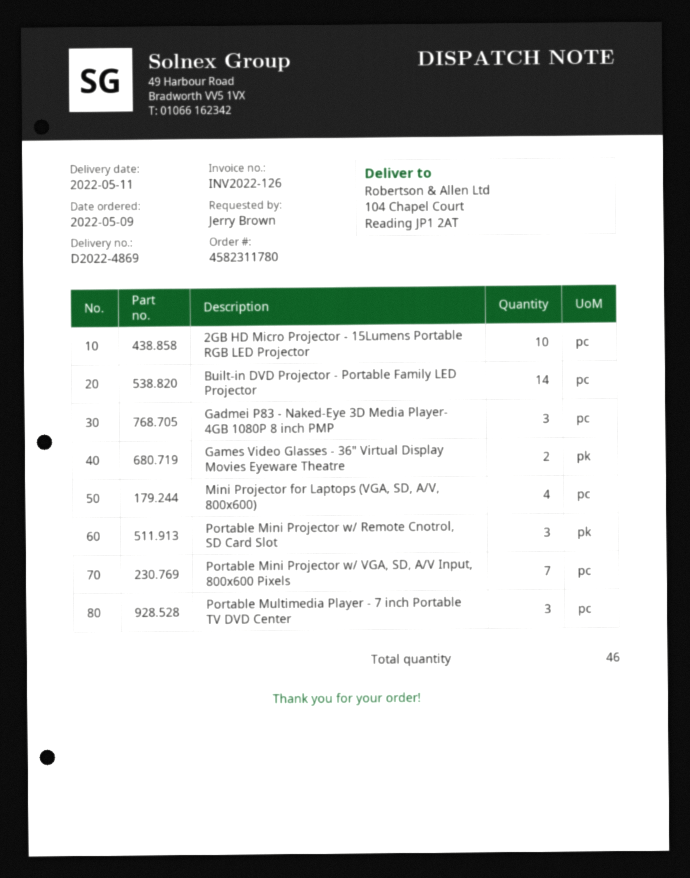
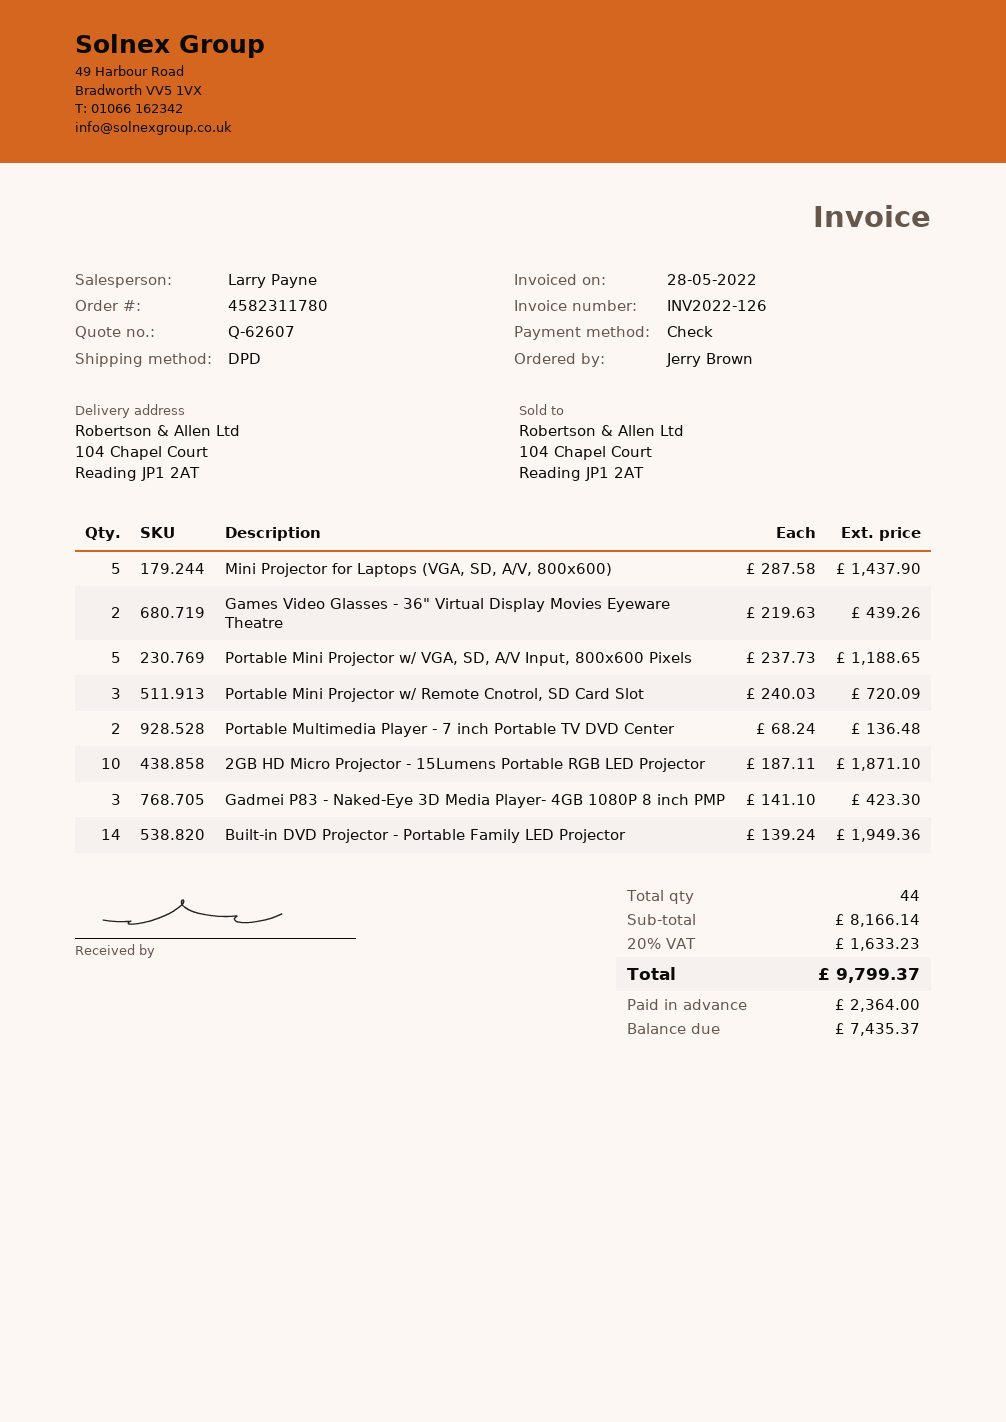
Mini Projector for Laptops (VGA, SD, A/V, 800x600): 4 -> 5
Portable Mini Projector w/ VGA, SD, A/V Input, 800x600 Pixels: 7 -> 5
Portable Multimedia Player - 7 inch Portable TV DVD Center: 3 -> 2
total quantity: 46 -> 44

